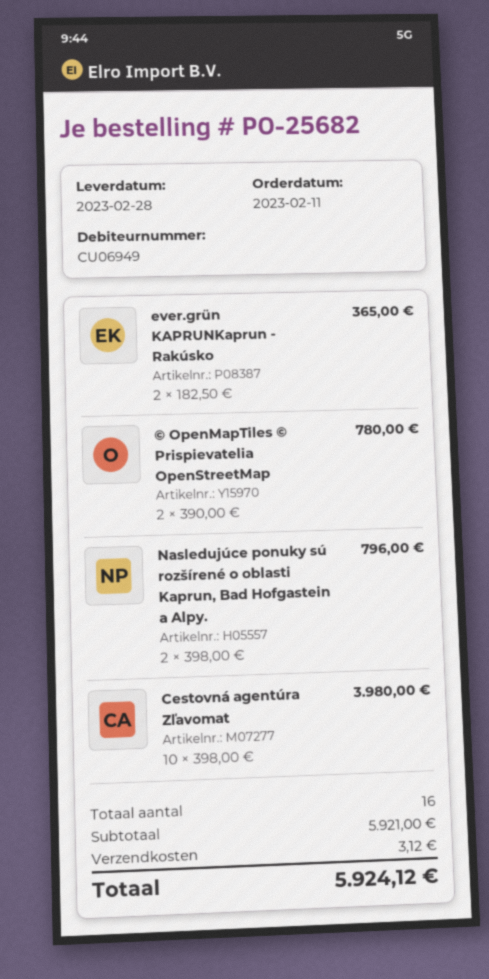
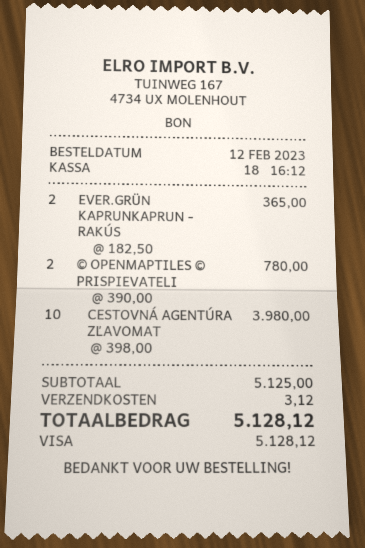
order date: 2023-02-11 -> 2023-02-12
Nasledujúce ponuky sú rozšírené o oblasti Kaprun, Bad Hofgastein a Alpy.: 2 x 398.00 = 796.00 -> none
subtotal: 5921.00 -> 5125.00
total: 5924.12 -> 5128.12

